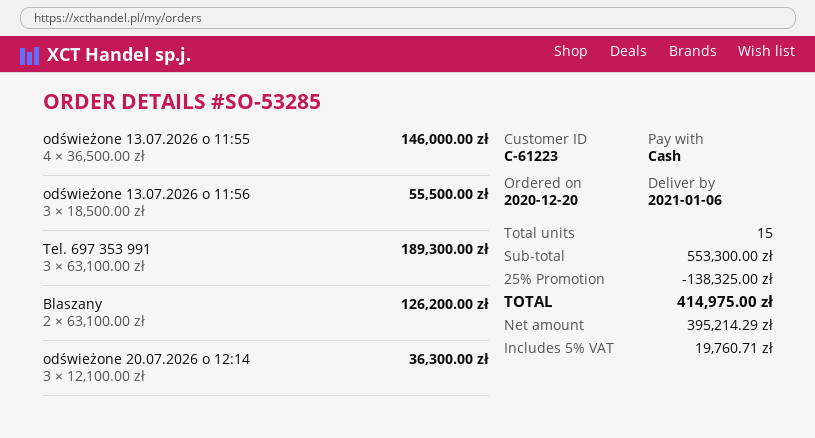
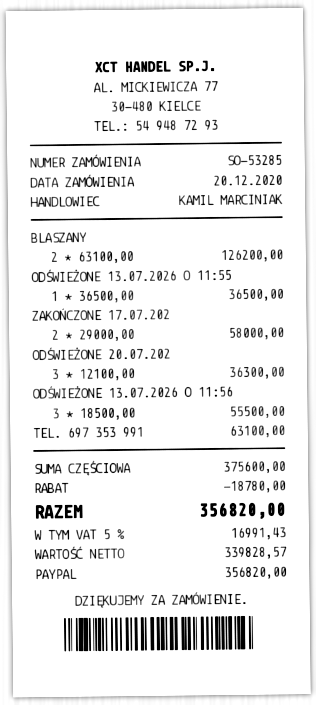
payment method: cash -> PayPal
odświeżone 13.07.2026 o 11:55: 4 x 36500.00 = 146000.00 -> 1 x 36500.00 = 36500.00
Tel. 697 353 991: 3 x 63100.00 = 189300.00 -> 1 x 63100.00 = 63100.00
ZAKOŃCZONE 17.07.202: none -> 2 x 29000.00 = 58000.00
subtotal: 553300.00 -> 375600.00
discount: 138325.00 -> 18780.00
net: 395214.29 -> 339828.57
tax: 5% = 19760.71 -> 5% = 16991.43
total: 414975.00 -> 356820.00

